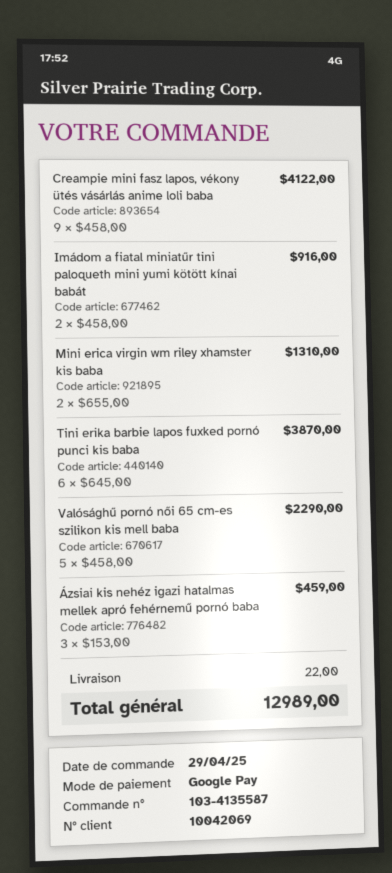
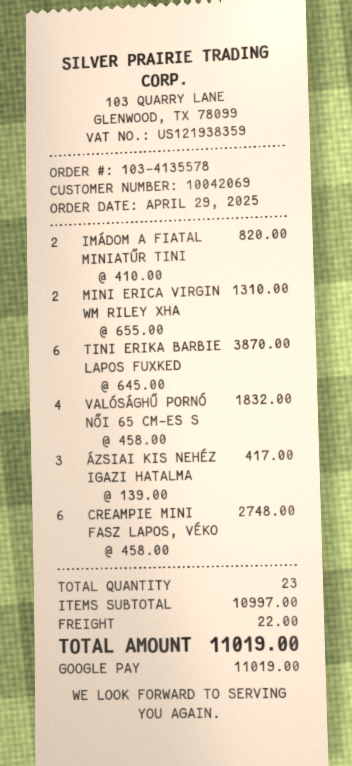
order number: 103-4135587 -> 103-4135578
Creampie mini fasz lapos, vékony ütés vásárlás anime loli baba: 9 x 458.00 = 4122.00 -> 6 x 458.00 = 2748.00
Imádom a fiatal miniatűr tini paloqueth mini yumi kötött kínai babát: 2 x 458.00 = 916.00 -> 2 x 410.00 = 820.00
Valósághű pornó női 65 cm-es szilikon kis mell baba: 5 x 458.00 = 2290.00 -> 4 x 458.00 = 1832.00
Ázsiai kis nehéz igazi hatalmas mellek apró fehérnemű pornó baba: 3 x 153.00 = 459.00 -> 3 x 139.00 = 417.00
total: 12989.00 -> 11019.00

